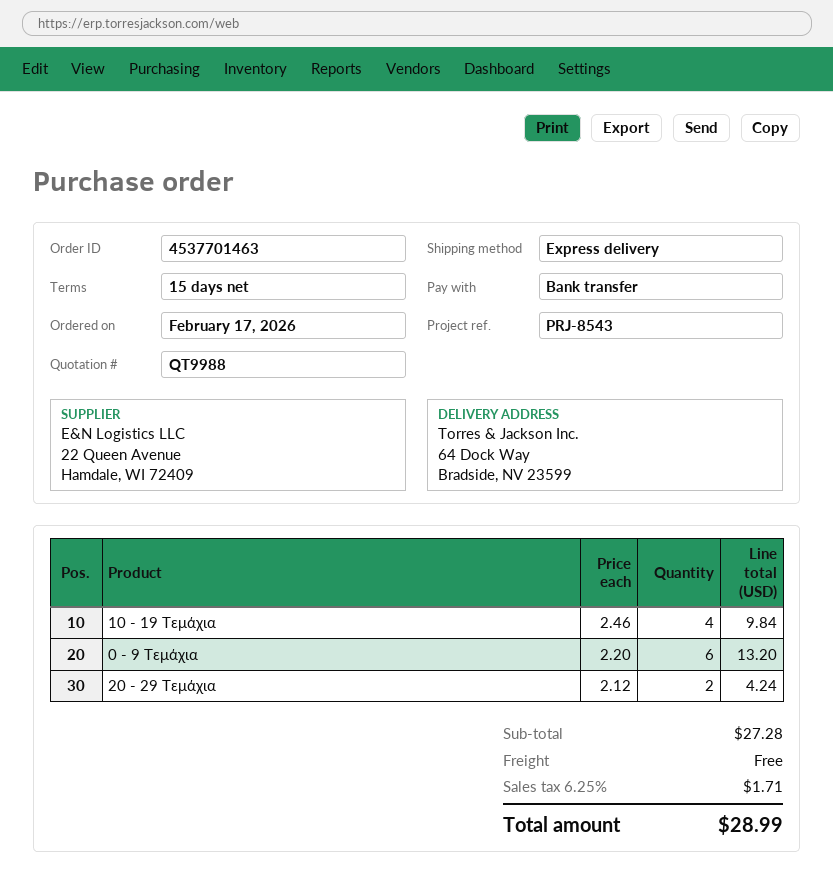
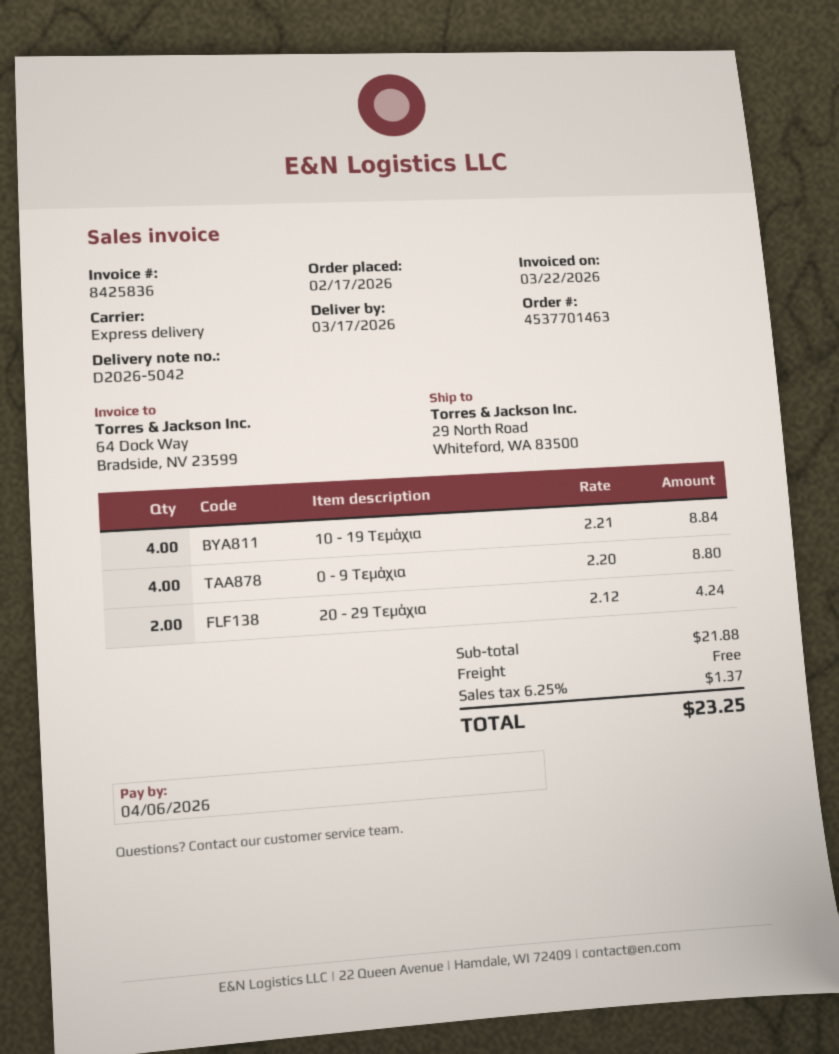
ship to: 64 Dock Way, Bradside, NV 23599 -> 29 North Road, Whiteford, WA 83500
10 - 19 Τεμάχια: 4 x 2.46 = 9.84 -> 4 x 2.21 = 8.84
0 - 9 Τεμάχια: 6 x 2.20 = 13.20 -> 4 x 2.20 = 8.80
subtotal: 27.28 -> 21.88
tax: 6.25% = 1.71 -> 6.25% = 1.37
total: 28.99 -> 23.25

